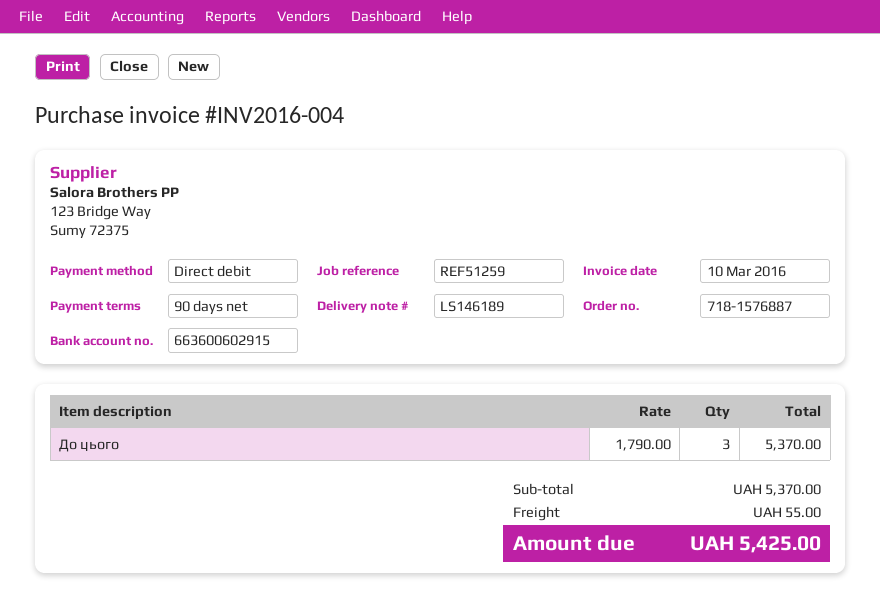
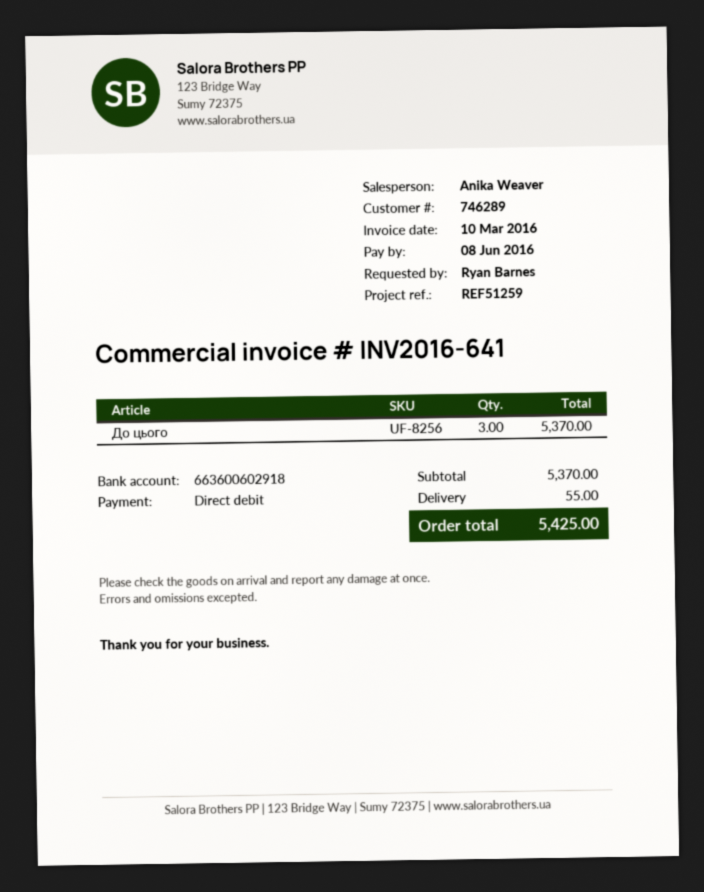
invoice number: INV2016-004 -> INV2016-641
bank account: 663600602915 -> 663600602918

